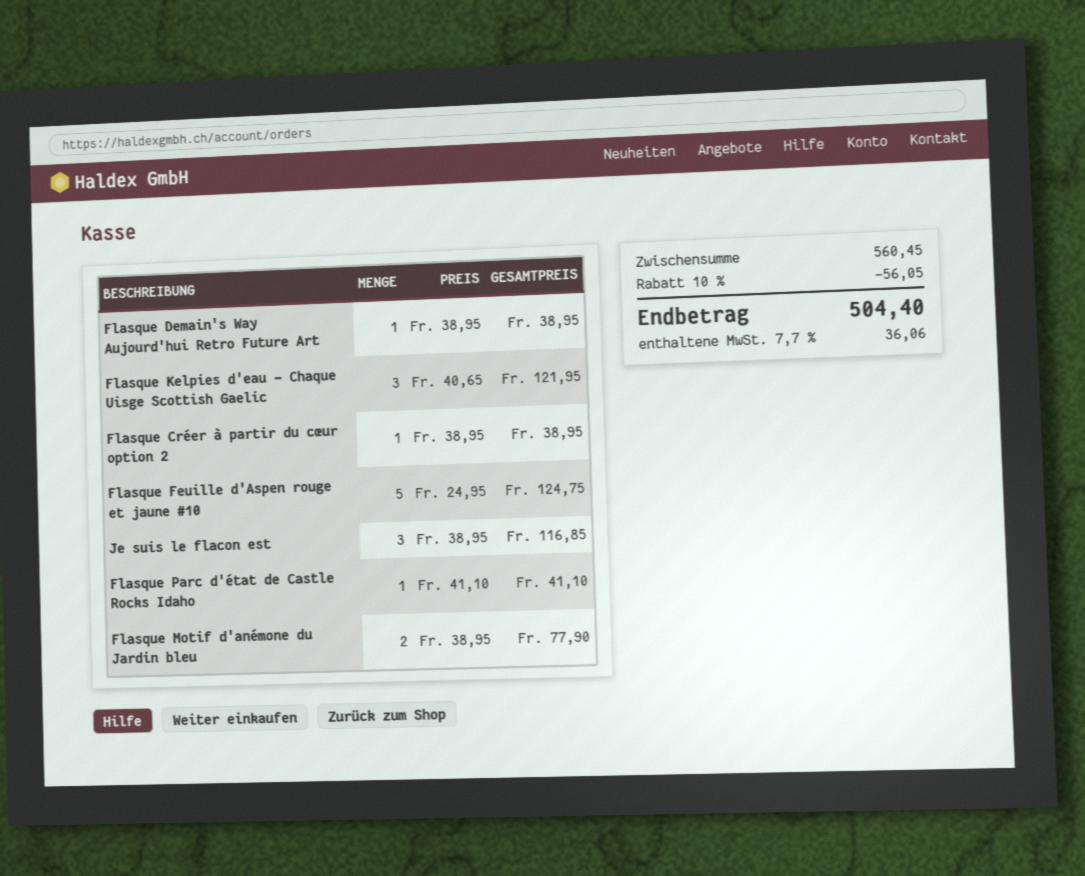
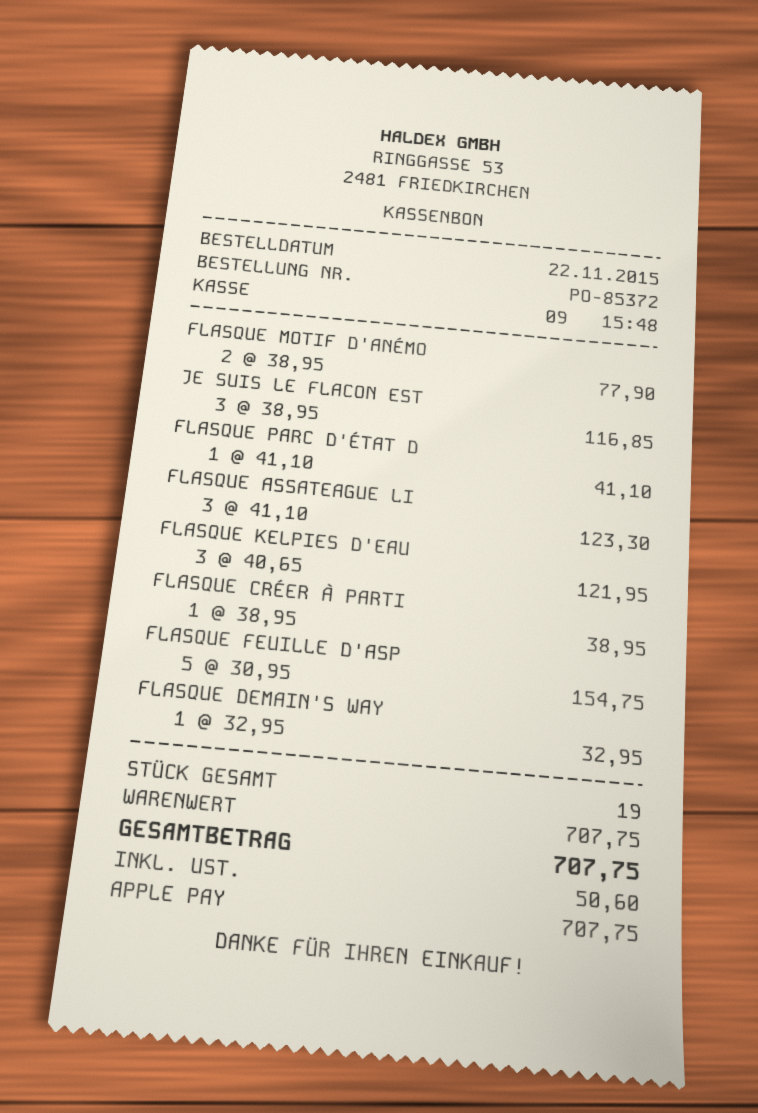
Flasque Demain's Way Aujourd'hui Retro Future Art: 1 x 38.95 = 38.95 -> 1 x 32.95 = 32.95
Flasque Feuille d'Aspen rouge et jaune #10: 5 x 24.95 = 124.75 -> 5 x 30.95 = 154.75
FLASQUE ASSATEAGUE LI: none -> 3 x 41.10 = 123.30
subtotal: 560.45 -> 707.75
discount: 10% = 56.05 -> none
tax: 36.06 -> 50.60
total: 504.40 -> 707.75

